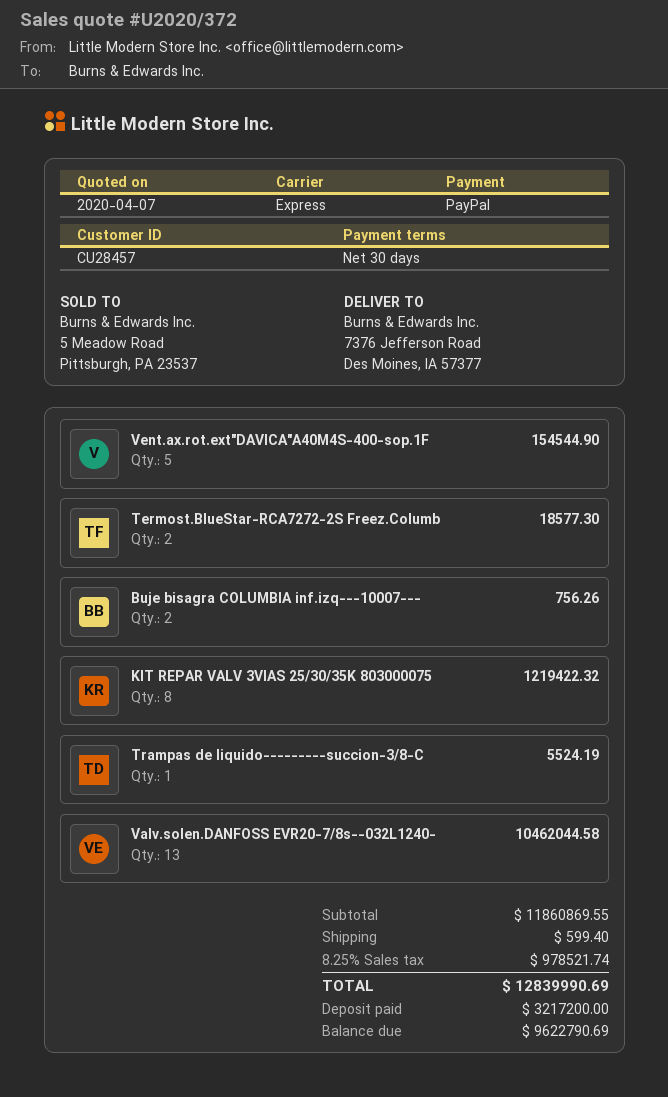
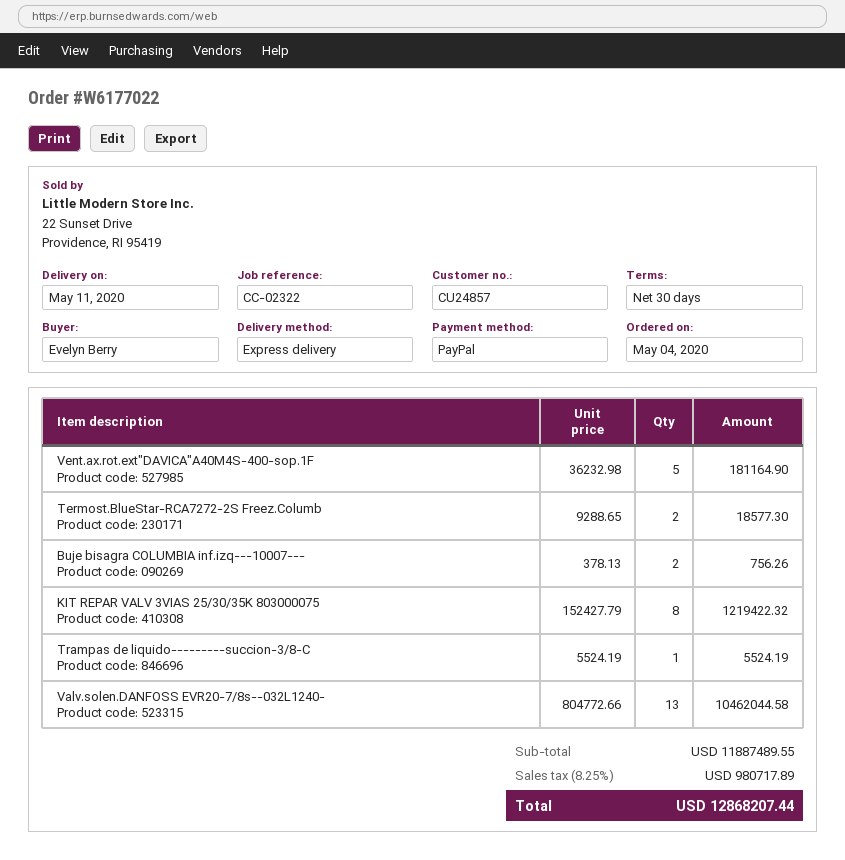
customer number: CU28457 -> CU24857
Vent.ax.rot.ext"DAVICA"A40M4S-400-sop.1F: 5 for 154544.90 -> 5 for 181164.90
subtotal: 11860869.55 -> 11887489.55
shipping: 599.40 -> none
tax: 8.25% = 978521.74 -> 8.25% = 980717.89
total: 12839990.69 -> 12868207.44

